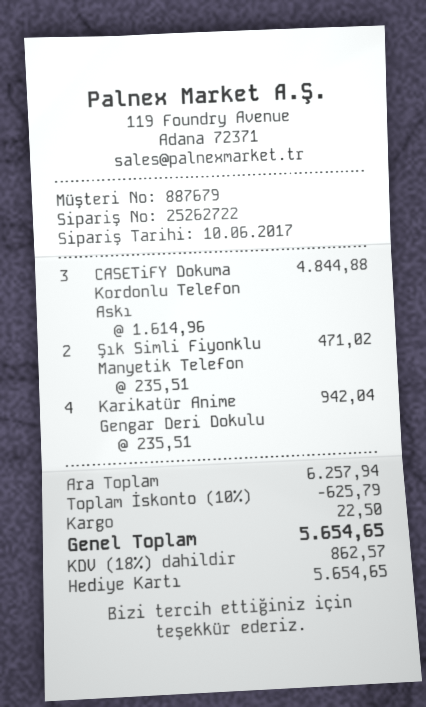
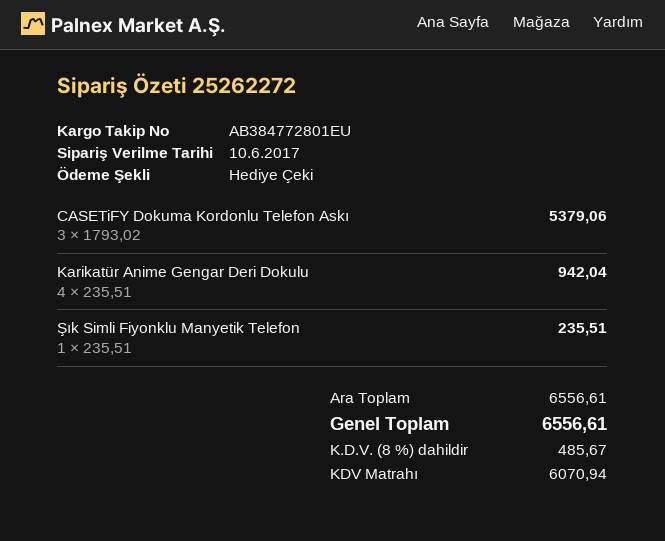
order number: 25262722 -> 25262272
CASETiFY Dokuma Kordonlu Telefon Askı: 3 x 1614.96 = 4844.88 -> 3 x 1793.02 = 5379.06
Şık Simli Fiyonklu Manyetik Telefon: 2 x 235.51 = 471.02 -> 1 x 235.51 = 235.51
subtotal: 6257.94 -> 6556.61
discount: 10% = 625.79 -> none
shipping: 22.50 -> none
tax: 18% = 862.57 -> 8% = 485.67
total: 5654.65 -> 6556.61

